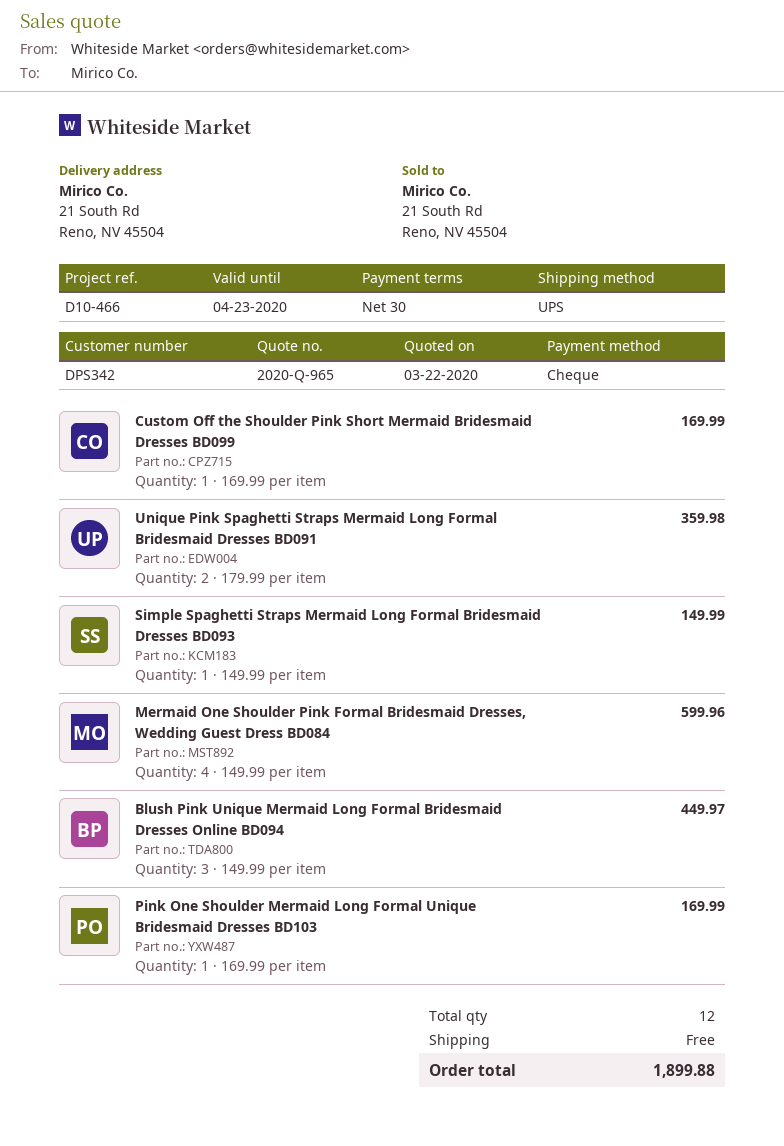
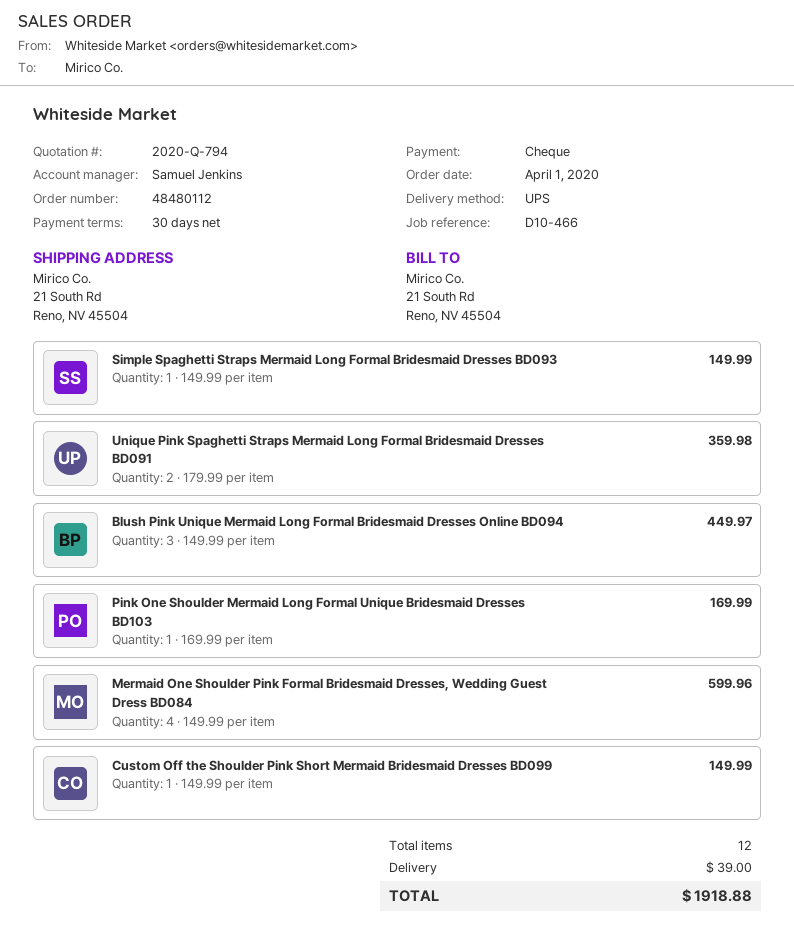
quote number: 2020-Q-965 -> 2020-Q-794
Custom Off the Shoulder Pink Short Mermaid Bridesmaid Dresses BD099: 1 x 169.99 = 169.99 -> 1 x 149.99 = 149.99
shipping: 0.00 -> 39.00
total: 1899.88 -> 1918.88

